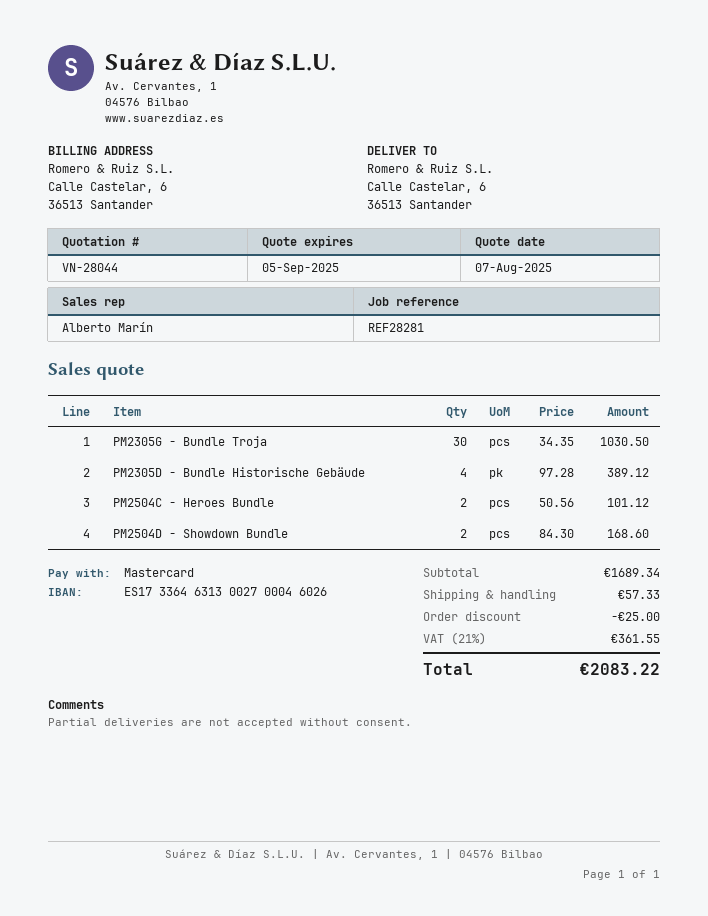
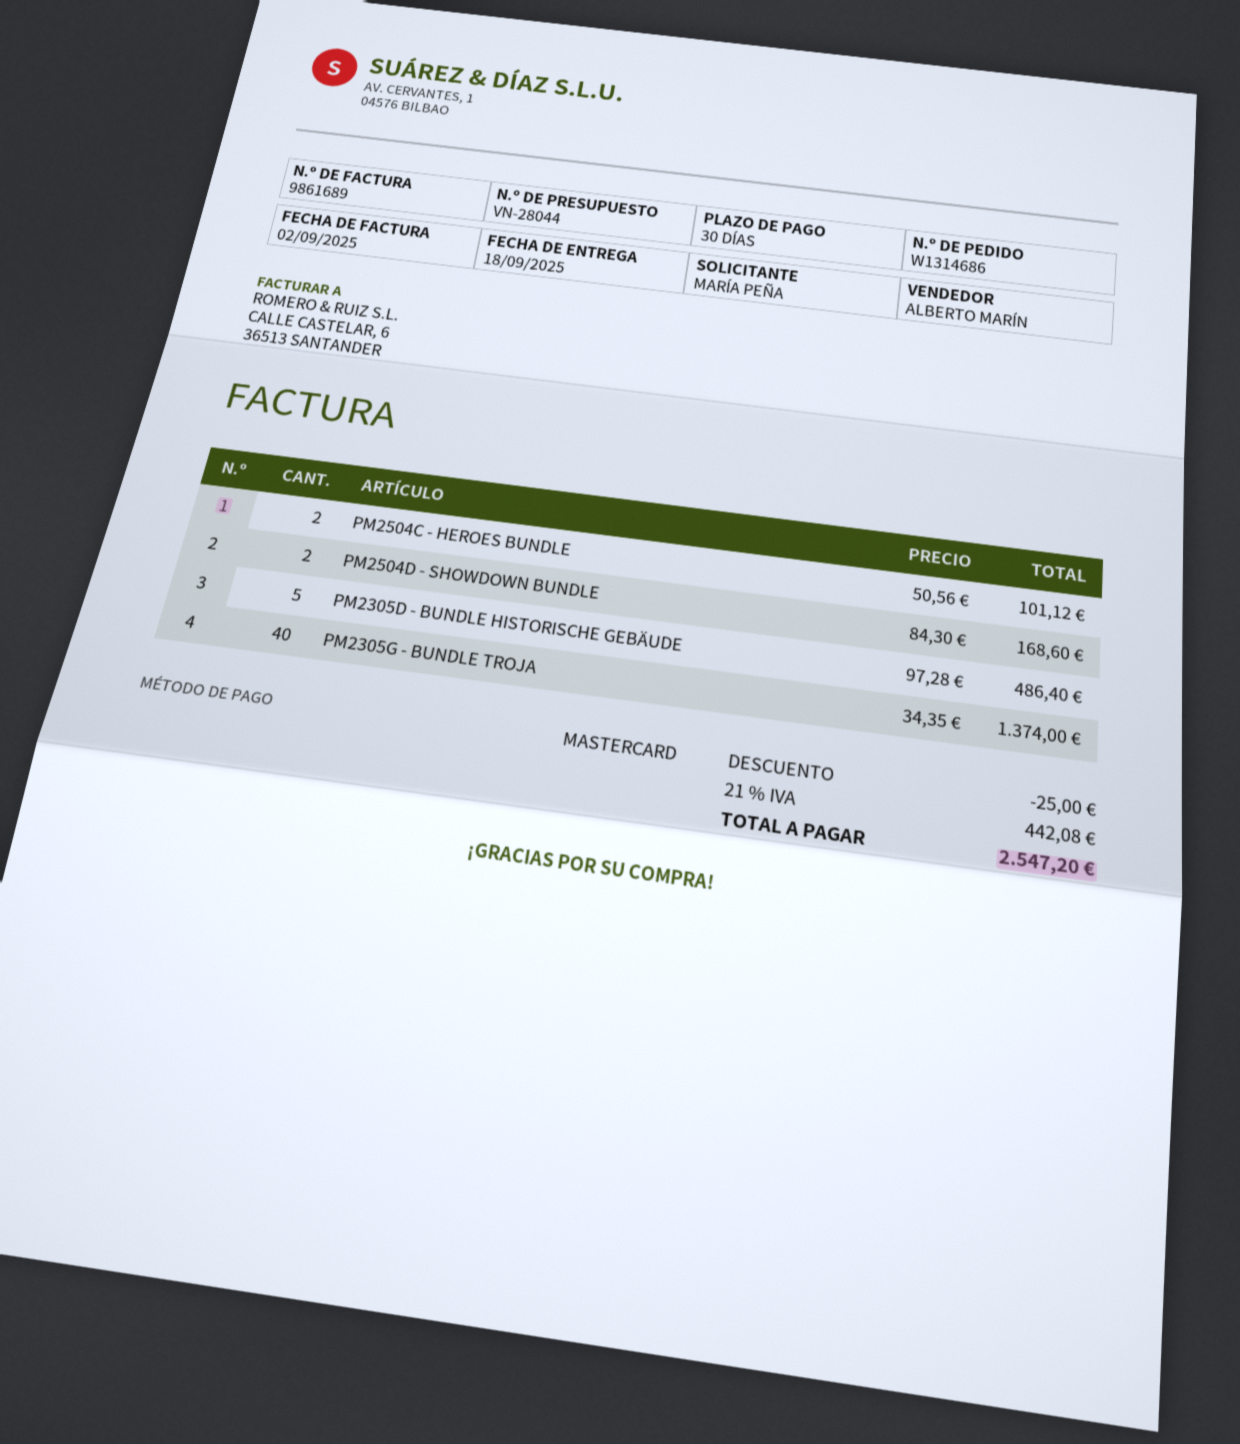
PM2305G - Bundle Troja: 30 x 34.35 = 1030.50 -> 40 x 34.35 = 1374.00
PM2305D - Bundle Historische Gebäude: 4 x 97.28 = 389.12 -> 5 x 97.28 = 486.40
shipping: 57.33 -> none
tax: 21% = 361.55 -> 21% = 442.08
total: 2083.22 -> 2547.20

